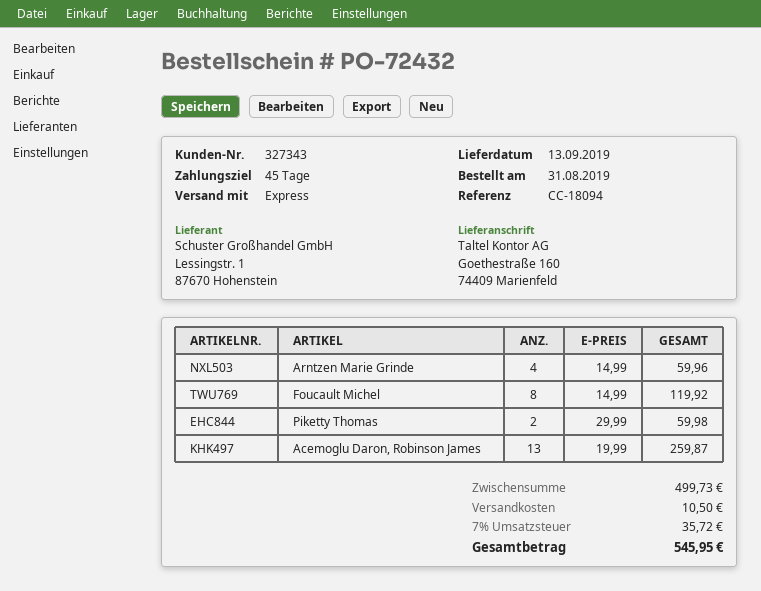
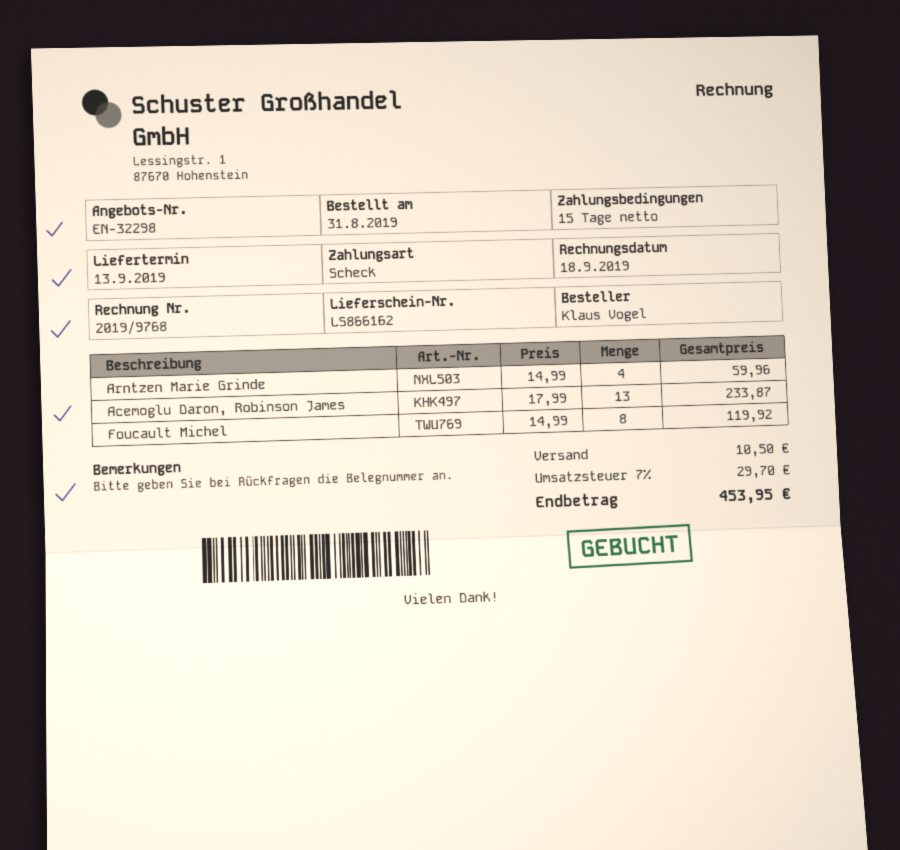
payment terms: 45 days -> 15 days
Piketty Thomas: 2 x 29.99 = 59.98 -> none
Acemoglu Daron, Robinson James: 13 x 19.99 = 259.87 -> 13 x 17.99 = 233.87
tax: 7% = 35.72 -> 7% = 29.70
total: 545.95 -> 453.95

